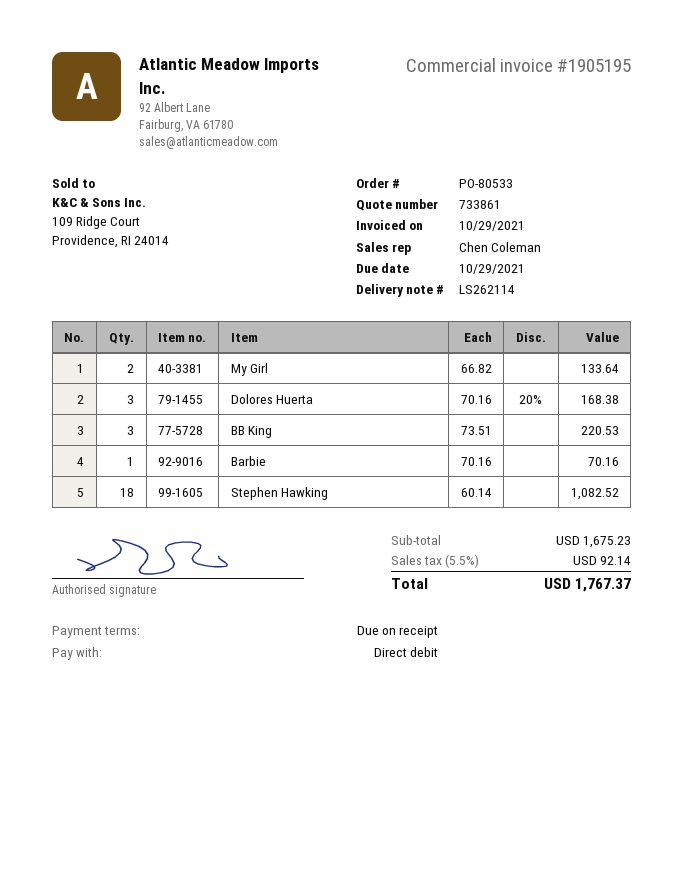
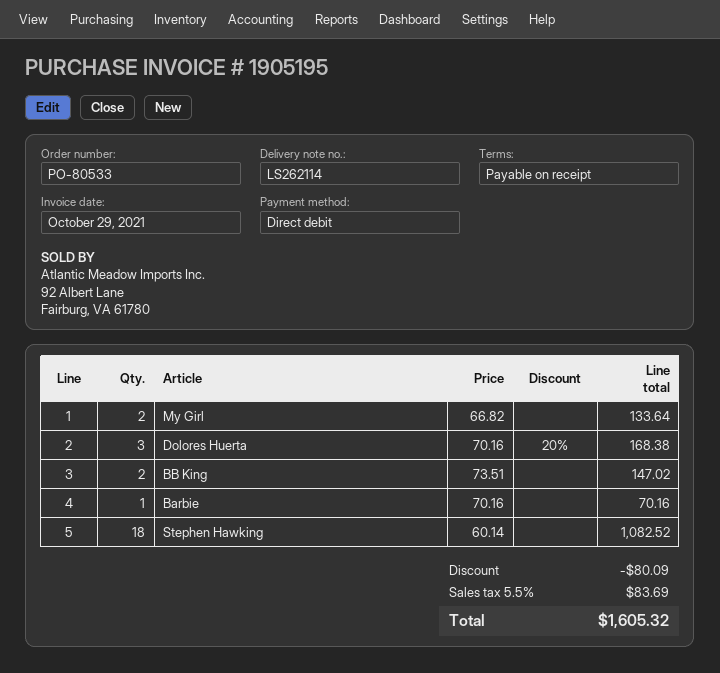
BB King: 3 x 73.51 = 220.53 -> 2 x 73.51 = 147.02
discount: none -> 80.09
tax: 5.5% = 92.14 -> 5.5% = 83.69
total: 1767.37 -> 1605.32

